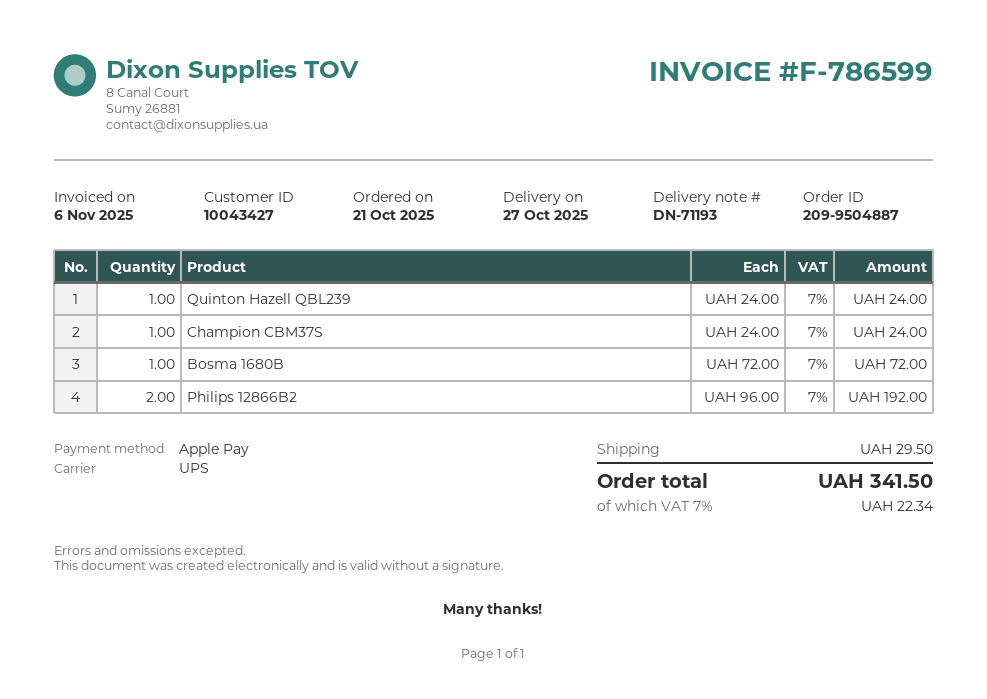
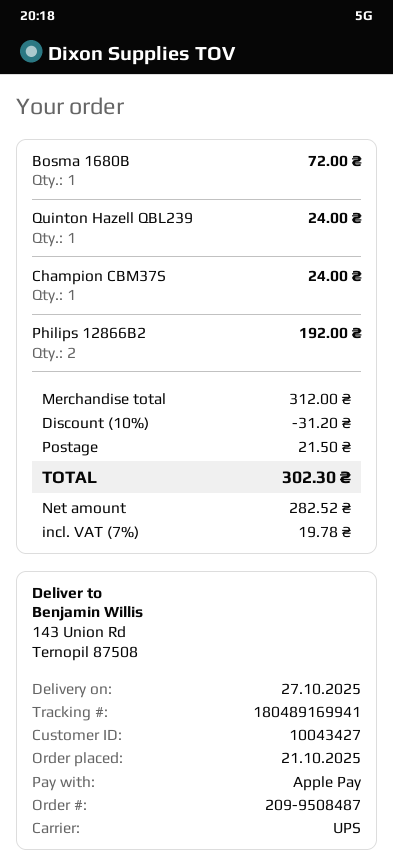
order number: 209-9504887 -> 209-9508487
discount: none -> 10% = 31.20
shipping: 29.50 -> 21.50
tax: 7% = 22.34 -> 7% = 19.78
total: 341.50 -> 302.30

